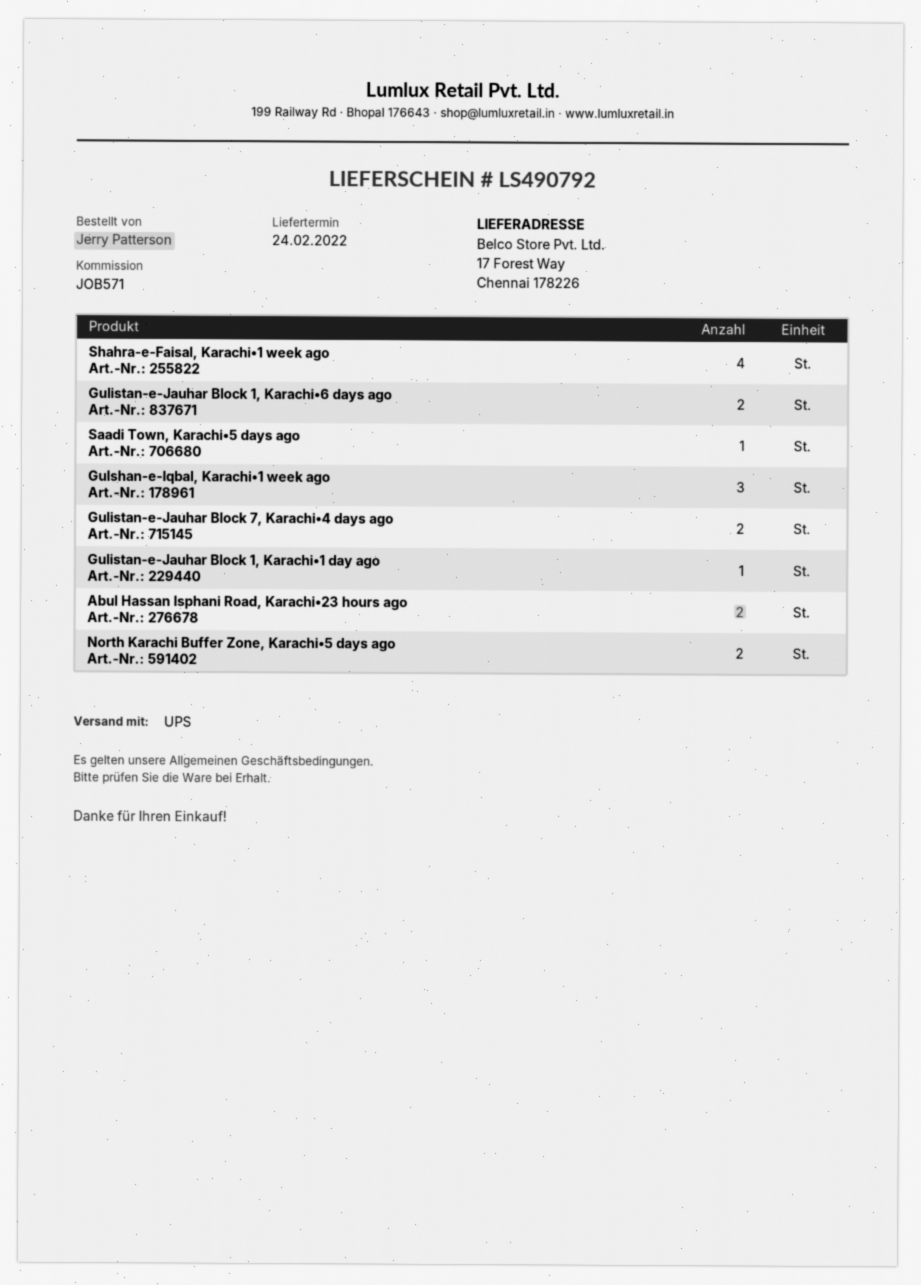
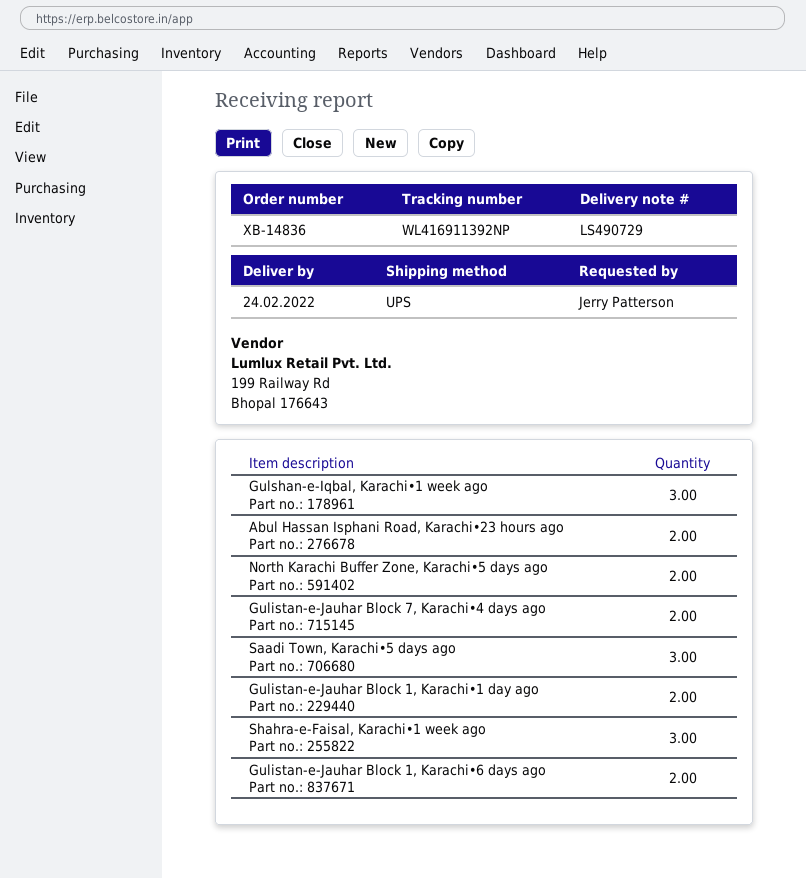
delivery note number: LS490792 -> LS490729
Shahra-e-Faisal, Karachi•1 week ago: 4 -> 3
Saadi Town, Karachi•5 days ago: 1 -> 3
Gulistan-e-Jauhar Block 1, Karachi•1 day ago: 1 -> 2

